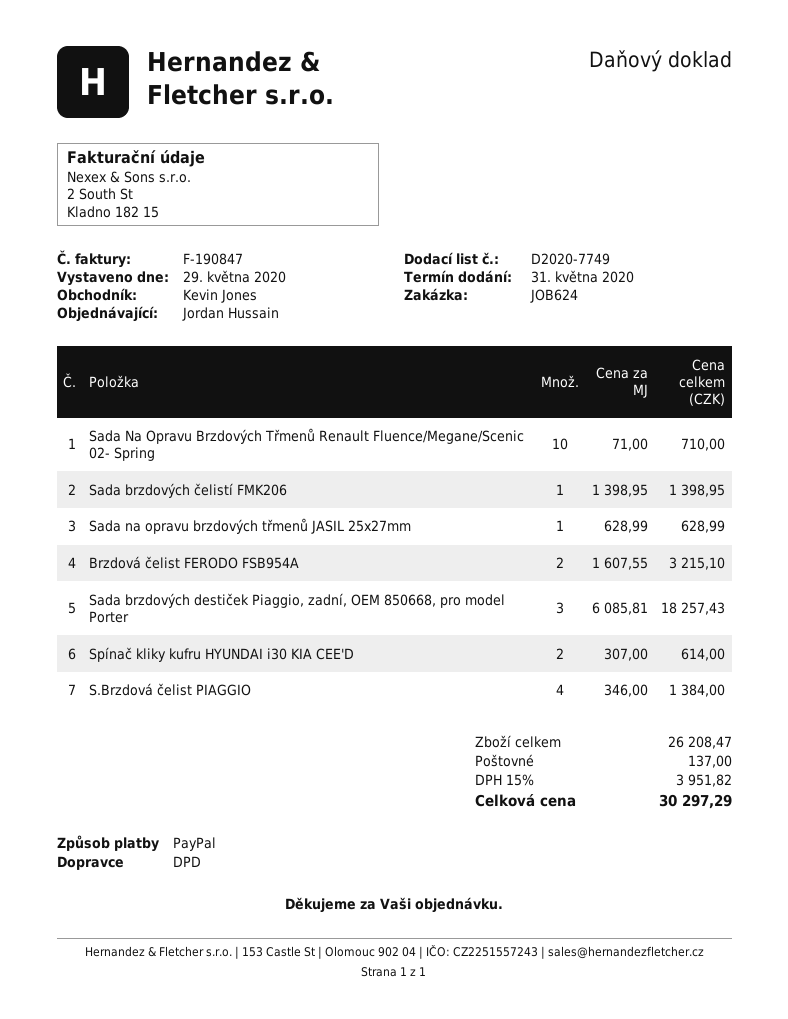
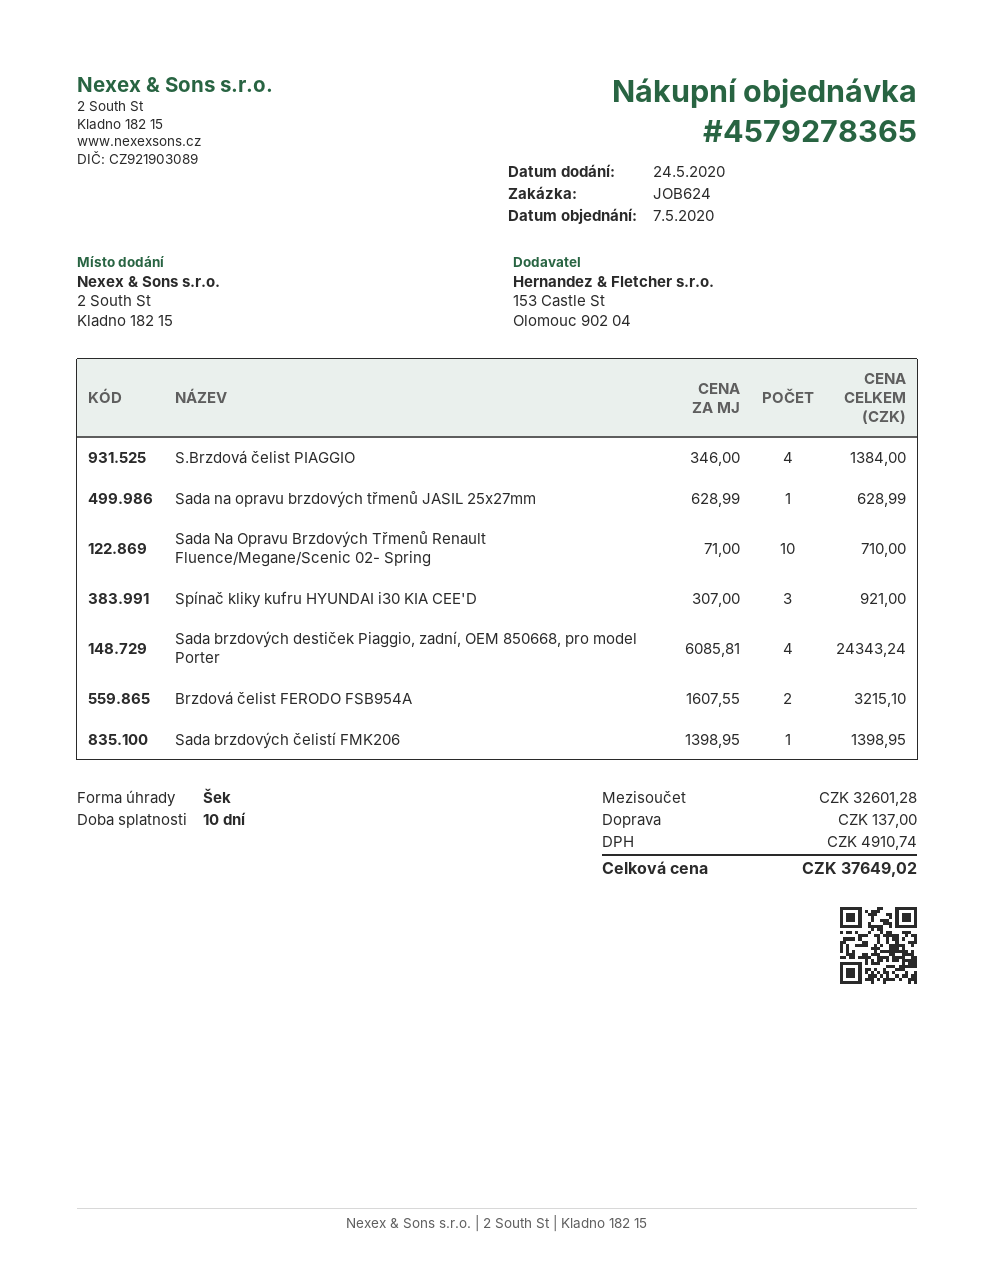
delivery date: 2020-05-31 -> 2020-05-24
payment method: PayPal -> cheque
Sada brzdových destiček Piaggio, zadní, OEM 850668, pro model Porter: 3 x 6085.81 = 18257.43 -> 4 x 6085.81 = 24343.24
Spínač kliky kufru HYUNDAI i30 KIA CEE'D: 2 x 307.00 = 614.00 -> 3 x 307.00 = 921.00
subtotal: 26208.47 -> 32601.28
tax: 3951.82 -> 4910.74
total: 30297.29 -> 37649.02

